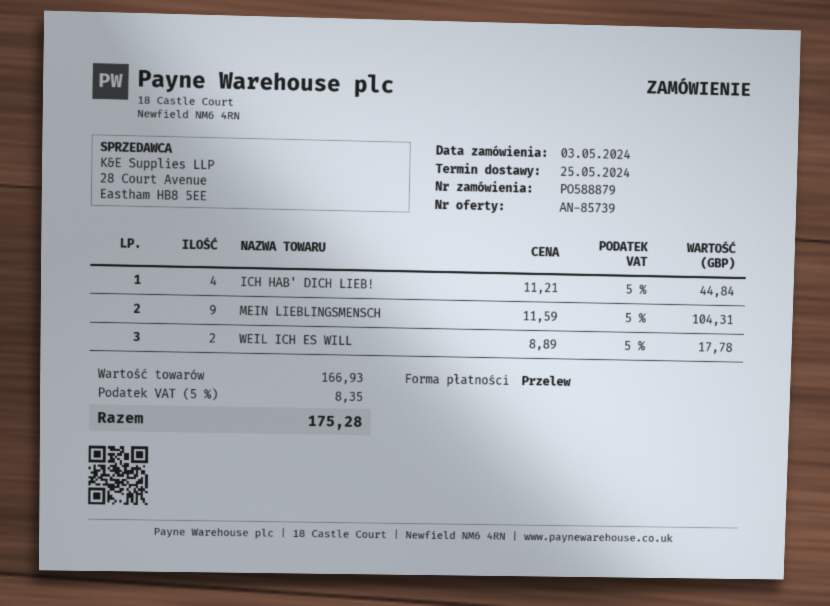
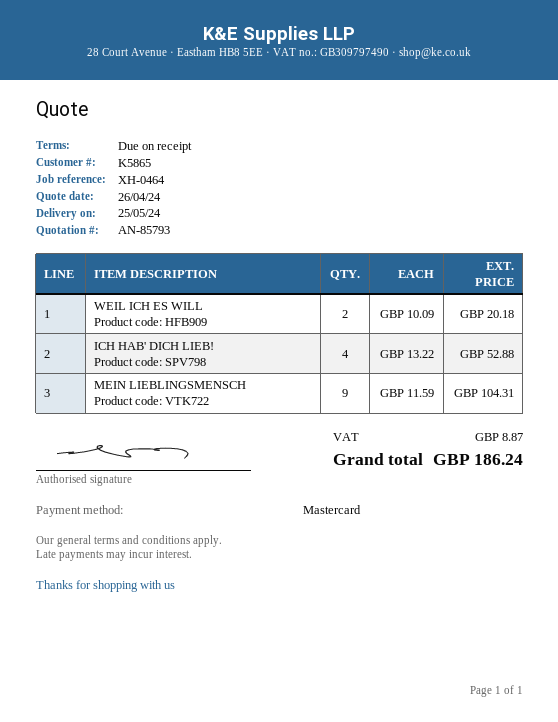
quote number: AN-85739 -> AN-85793
payment method: bank transfer -> Mastercard
ICH HAB' DICH LIEB!: 4 x 11.21 = 44.84 -> 4 x 13.22 = 52.88
WEIL ICH ES WILL: 2 x 8.89 = 17.78 -> 2 x 10.09 = 20.18
tax: 8.35 -> 8.87
total: 175.28 -> 186.24

